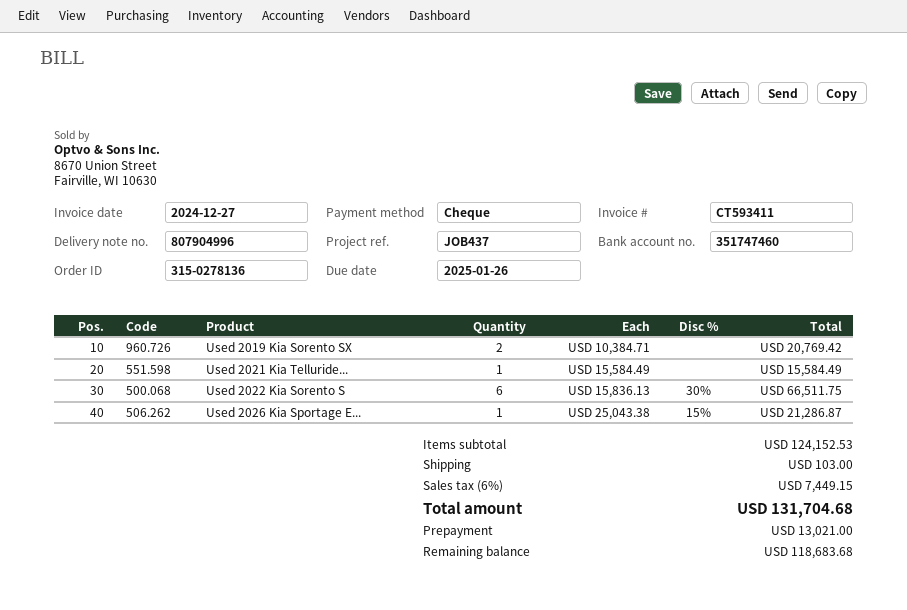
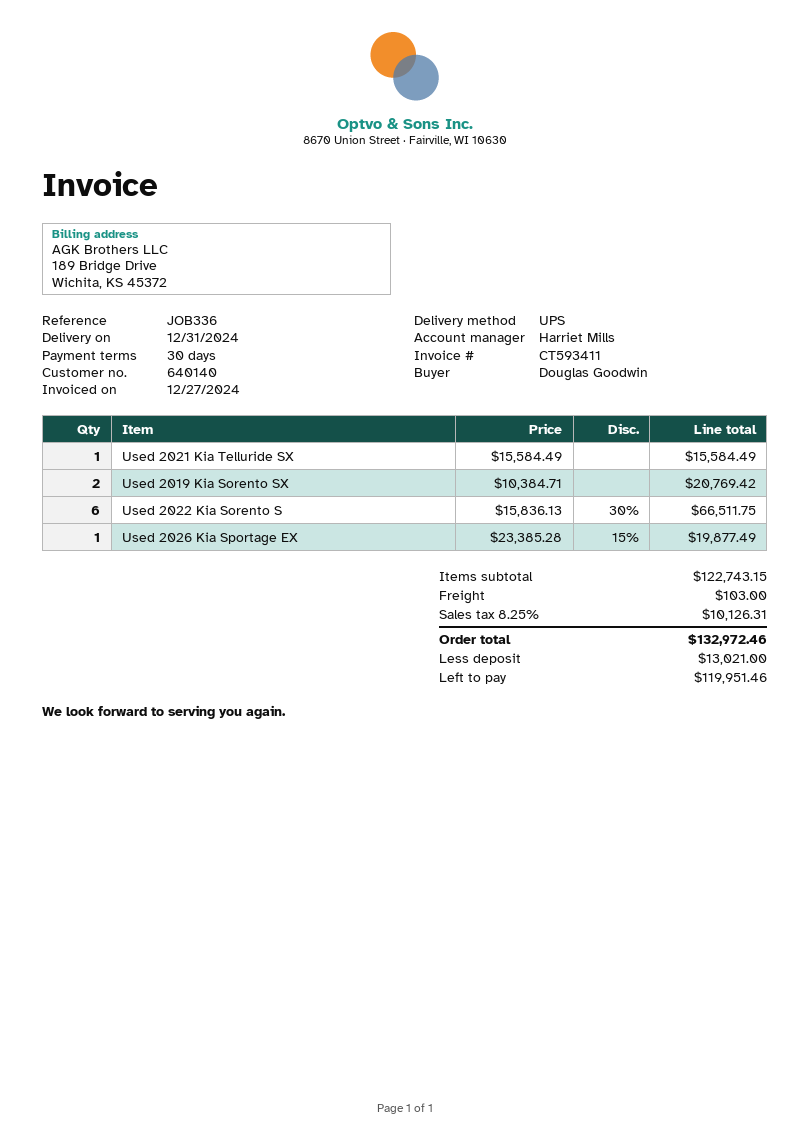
reference: JOB437 -> JOB336
Used 2026 Kia Sportage E...: 1 x 25043.38 - 15% = 21286.87 -> 1 x 23385.28 - 15% = 19877.49
subtotal: 124152.53 -> 122743.15
tax: 6% = 7449.15 -> 8.25% = 10126.31
total: 131704.68 -> 132972.46
balance: 118683.68 -> 119951.46

